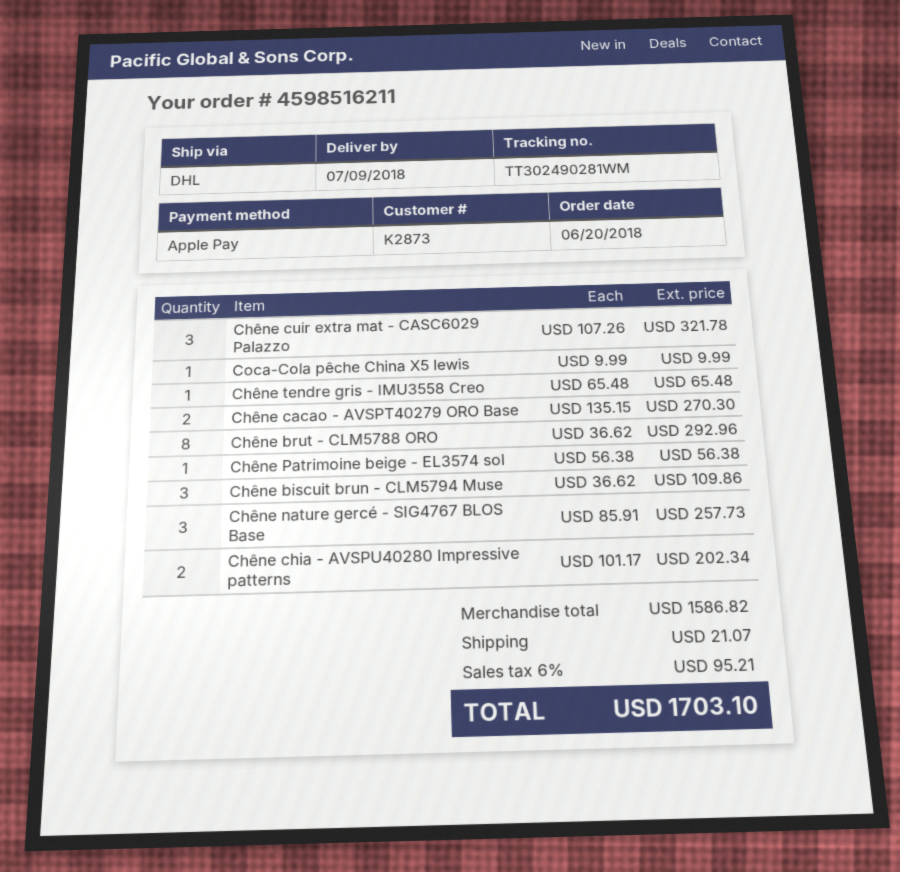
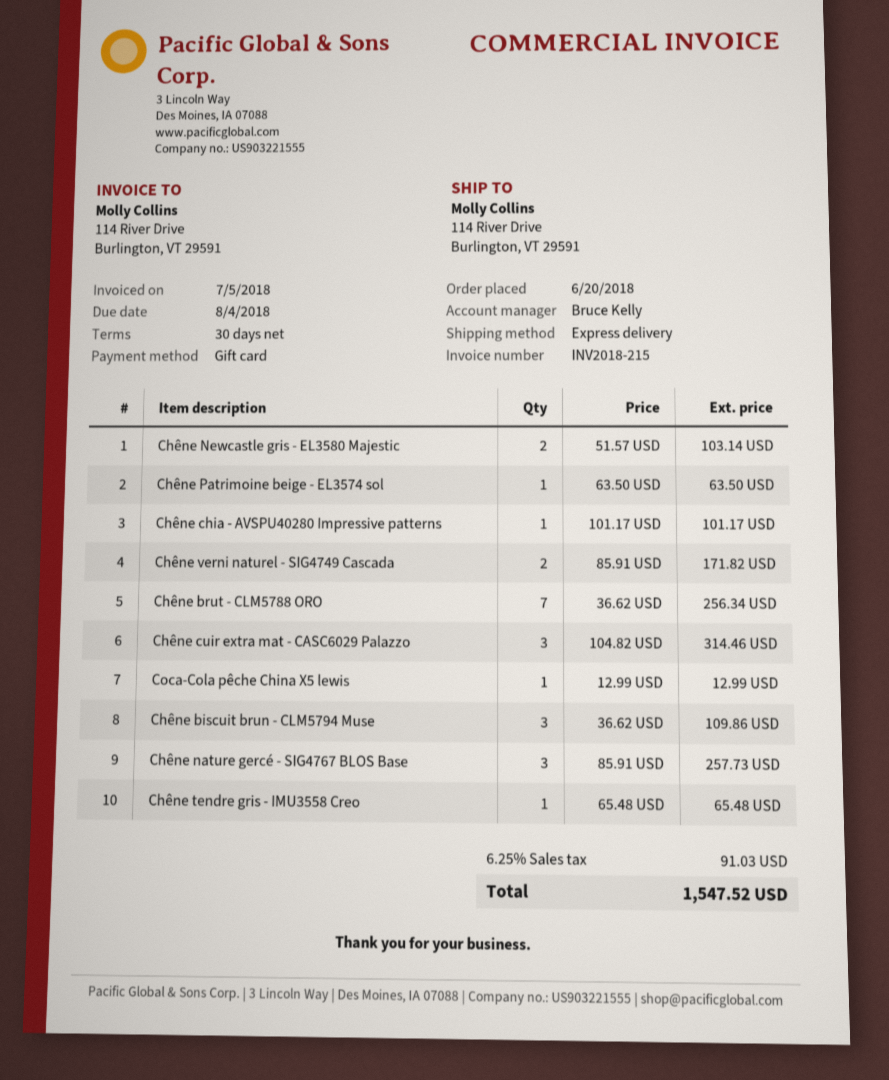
payment method: Apple Pay -> gift card
shipping method: DHL -> express
Chêne cuir extra mat - CASC6029 Palazzo: 3 x 107.26 = 321.78 -> 3 x 104.82 = 314.46
Coca-Cola pêche China X5 lewis: 1 x 9.99 = 9.99 -> 1 x 12.99 = 12.99
Chêne cacao - AVSPT40279 ORO Base: 2 x 135.15 = 270.30 -> none
Chêne brut - CLM5788 ORO: 8 x 36.62 = 292.96 -> 7 x 36.62 = 256.34
Chêne Patrimoine beige - EL3574 sol: 1 x 56.38 = 56.38 -> 1 x 63.50 = 63.50
Chêne chia - AVSPU40280 Impressive patterns: 2 x 101.17 = 202.34 -> 1 x 101.17 = 101.17
Chêne Newcastle gris - EL3580 Majestic: none -> 2 x 51.57 = 103.14
Chêne verni naturel - SIG4749 Cascada: none -> 2 x 85.91 = 171.82
shipping: 21.07 -> none
tax: 6% = 95.21 -> 6.25% = 91.03
total: 1703.10 -> 1547.52

